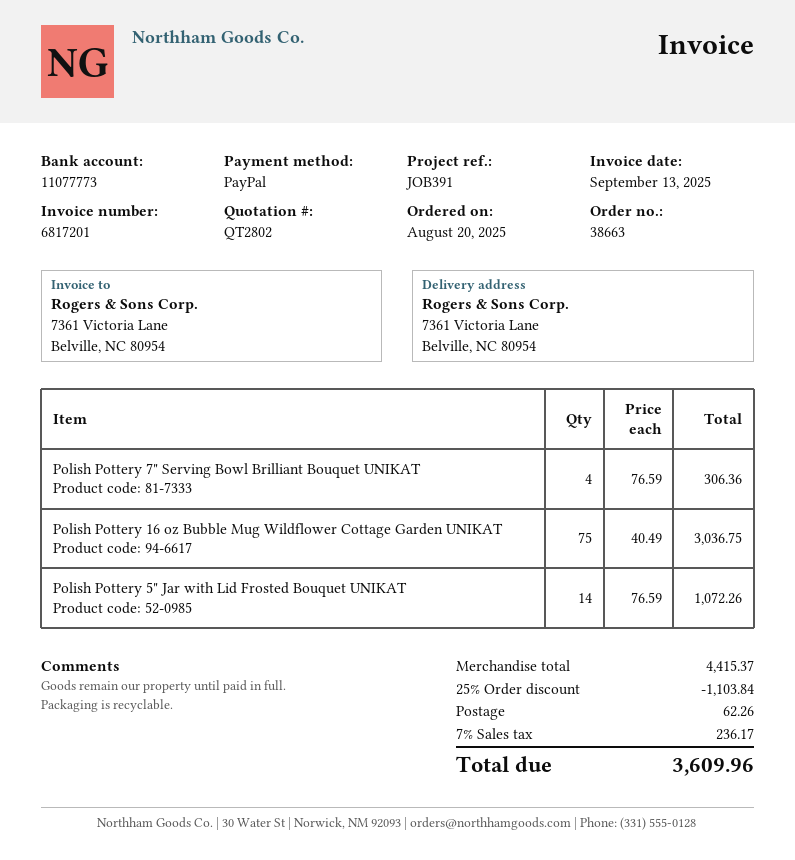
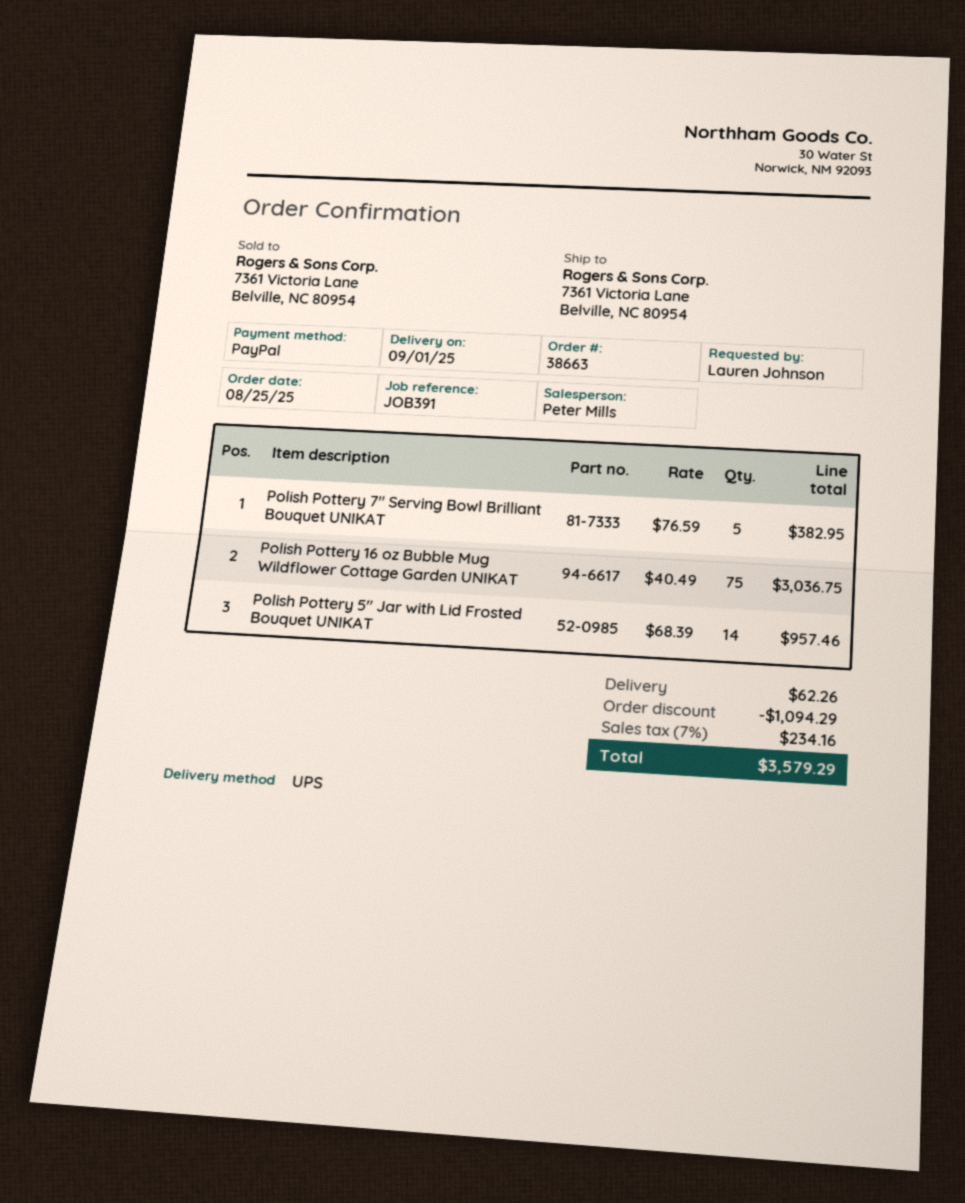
order date: 2025-08-20 -> 2025-08-25
Polish Pottery 7" Serving Bowl Brilliant Bouquet UNIKAT: 4 x 76.59 = 306.36 -> 5 x 76.59 = 382.95
Polish Pottery 5" Jar with Lid Frosted Bouquet UNIKAT: 14 x 76.59 = 1072.26 -> 14 x 68.39 = 957.46
discount: 1103.84 -> 1094.29
tax: 7% = 236.17 -> 7% = 234.16
total: 3609.96 -> 3579.29

